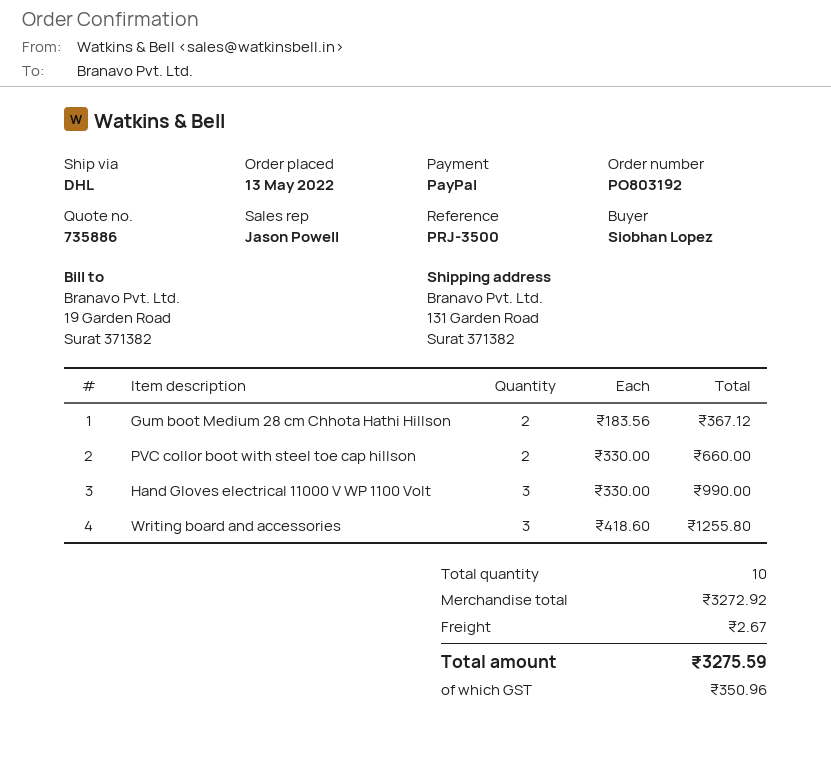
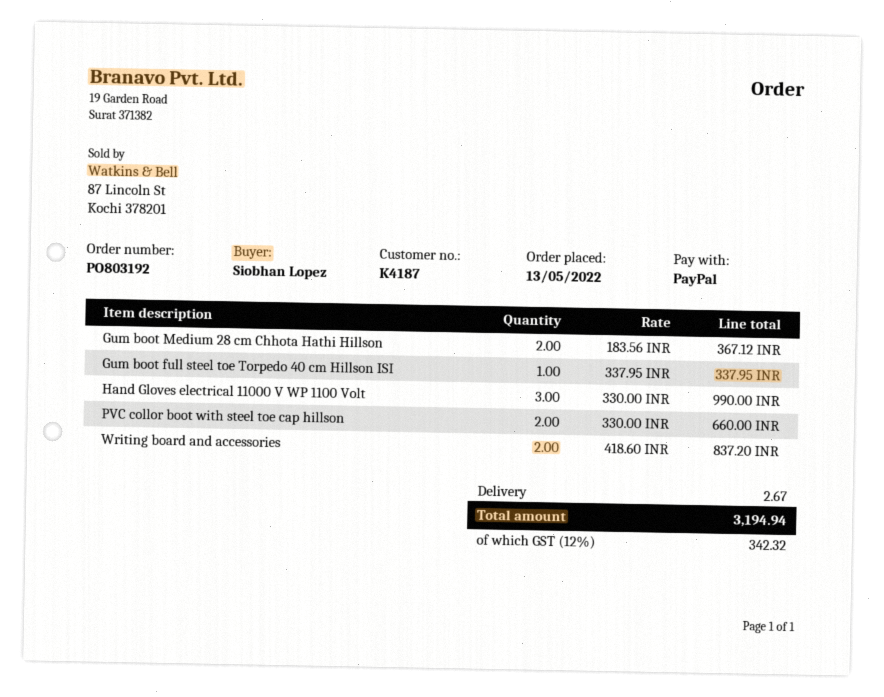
Writing board and accessories: 3 x 418.60 = 1255.80 -> 2 x 418.60 = 837.20
Gum boot full steel toe Torpedo 40 cm Hillson ISI: none -> 1 x 337.95 = 337.95
tax: 350.96 -> 342.32
total: 3275.59 -> 3194.94

